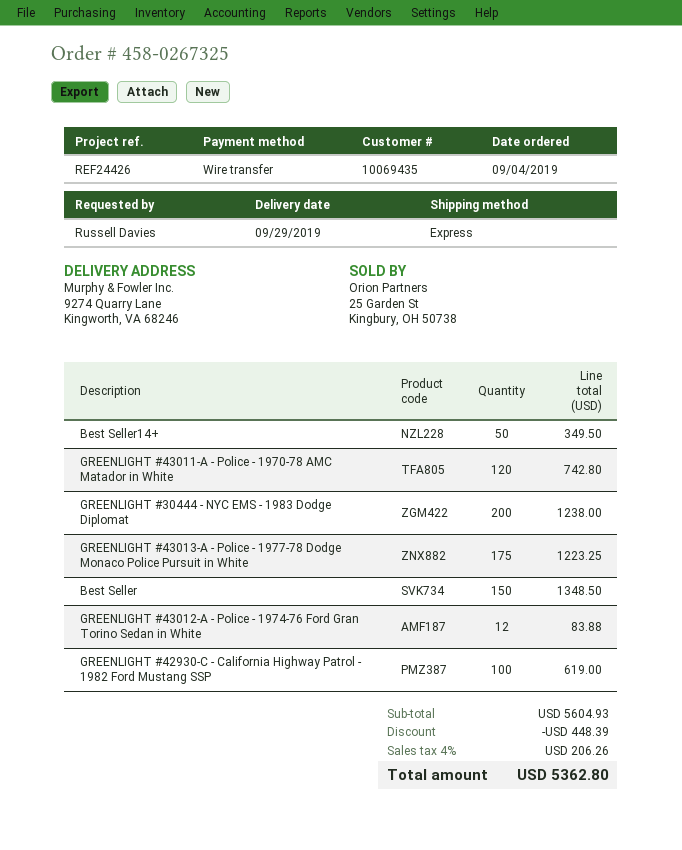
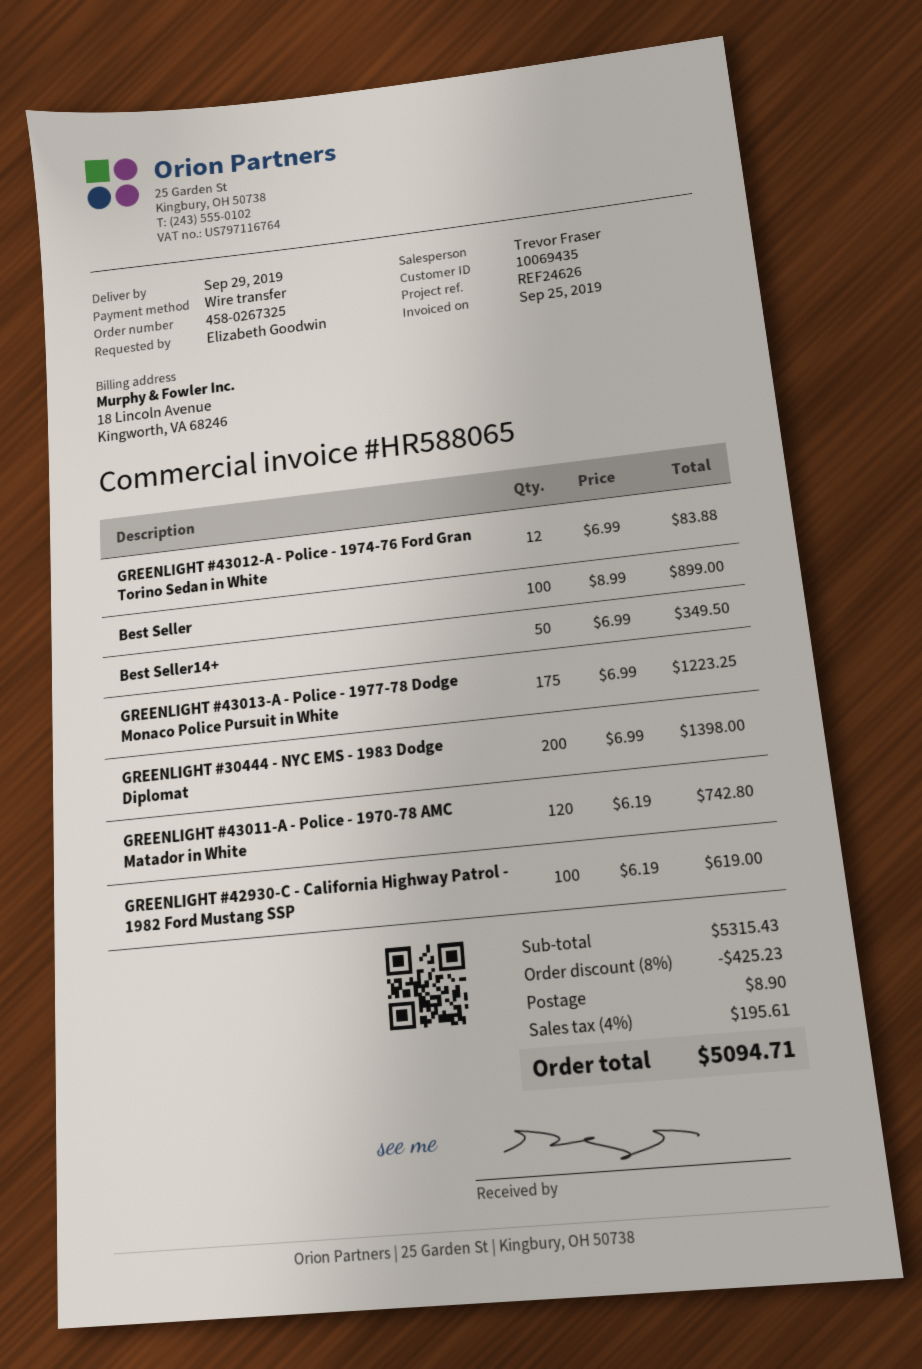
reference: REF24426 -> REF24626
ordered by: Russell Davies -> Elizabeth Goodwin
GREENLIGHT #30444 - NYC EMS - 1983 Dodge Diplomat: 200 for 1238.00 -> 200 for 1398.00
Best Seller: 150 for 1348.50 -> 100 for 899.00
subtotal: 5604.93 -> 5315.43
discount: 448.39 -> 425.23
shipping: none -> 8.90
tax: 4% = 206.26 -> 4% = 195.61
total: 5362.80 -> 5094.71

